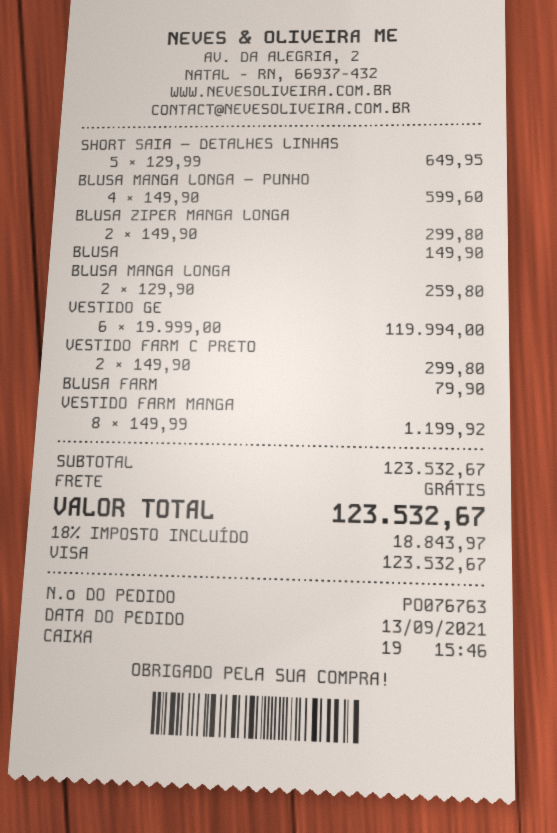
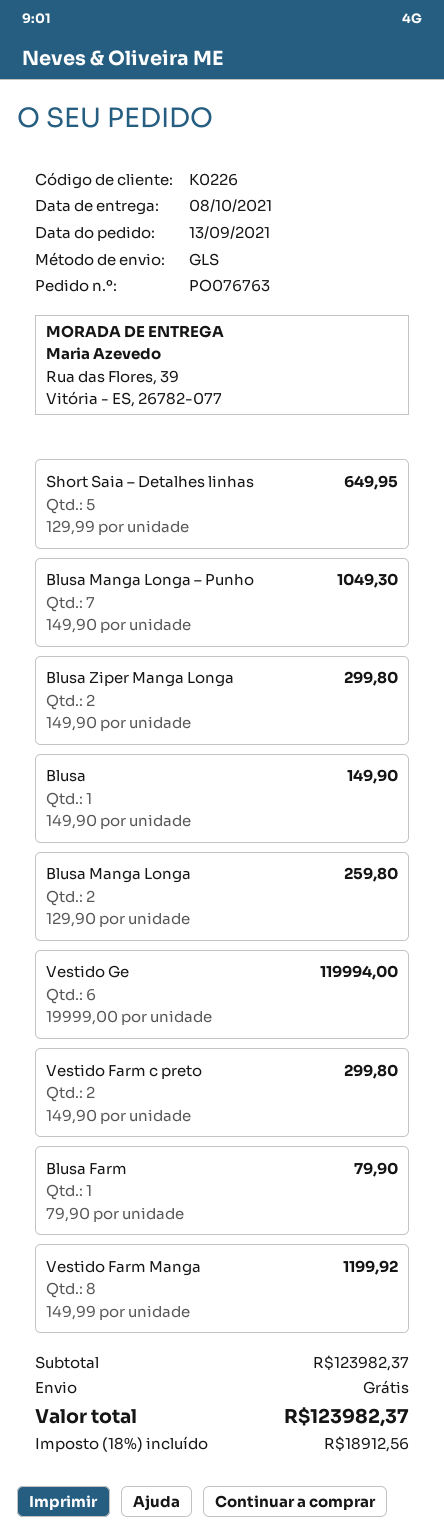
BLUSA MANGA LONGA – PUNHO: 4 x 149.90 = 599.60 -> 7 x 149.90 = 1049.30
subtotal: 123532.67 -> 123982.37
tax: 18% = 18843.97 -> 18% = 18912.56
total: 123532.67 -> 123982.37

